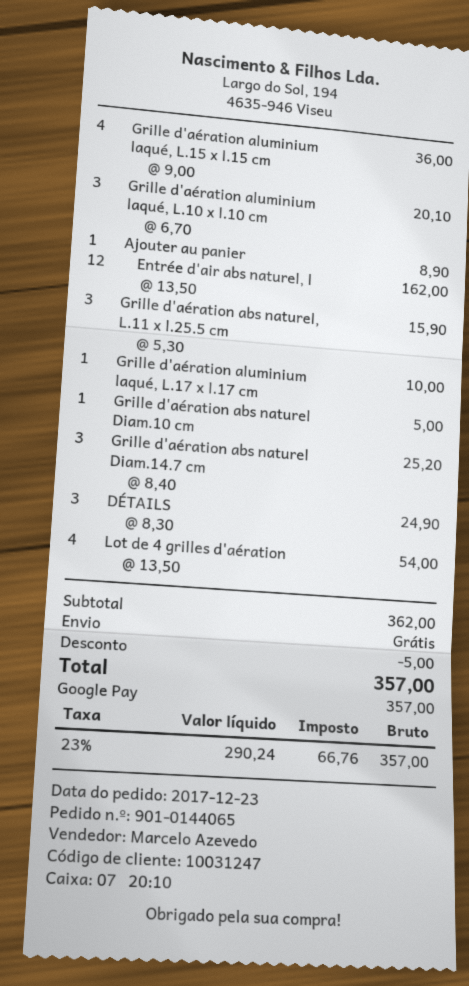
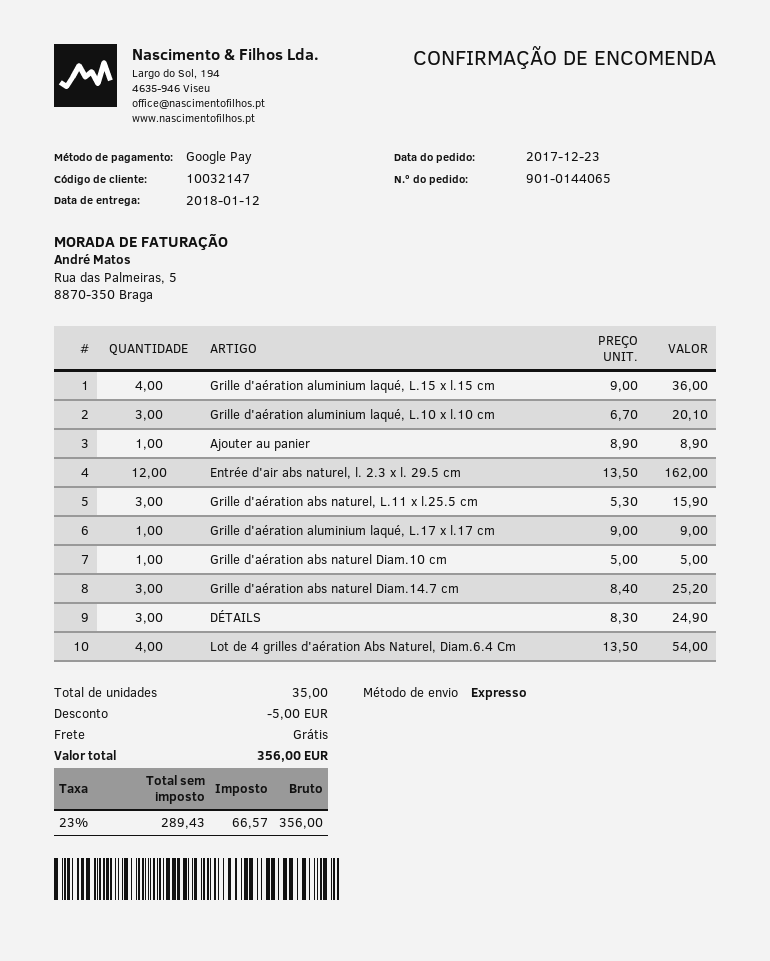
customer number: 10031247 -> 10032147
Grille d'aération aluminium laqué, L.17 x l.17 cm: 1 x 10.00 = 10.00 -> 1 x 9.00 = 9.00
net: 290.24 -> 289.43
tax: 23% = 66.76 -> 23% = 66.57
total: 357.00 -> 356.00

